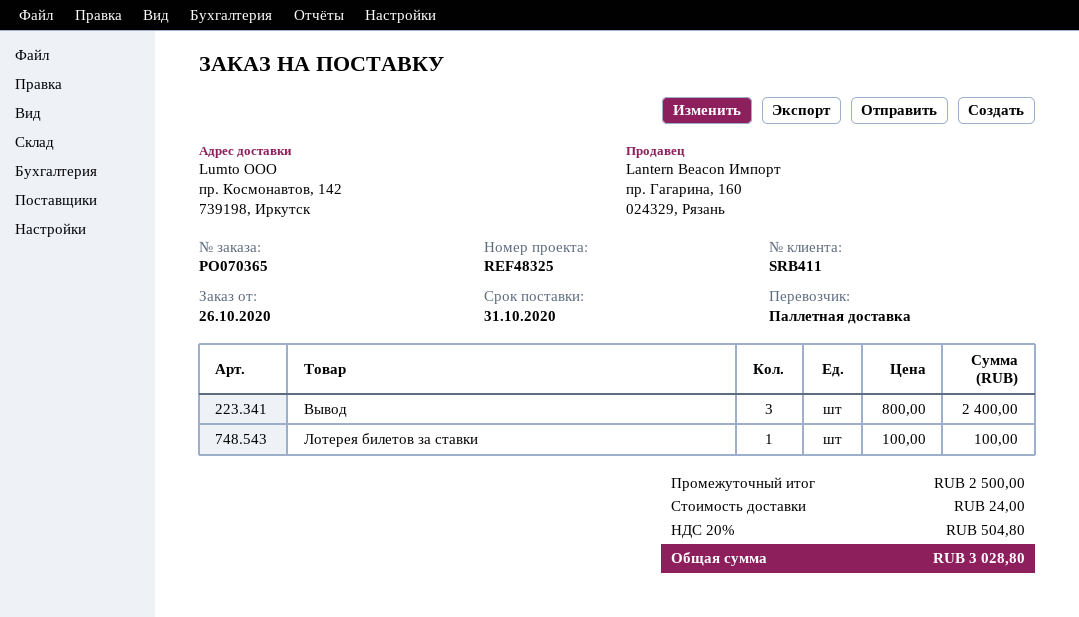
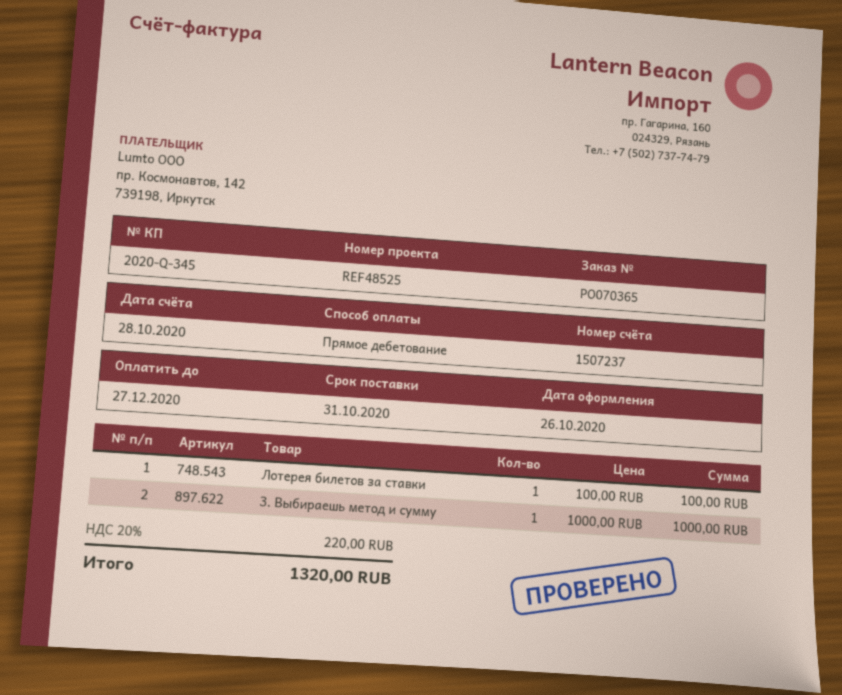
reference: REF48325 -> REF48525
Вывод: 3 x 800.00 = 2400.00 -> none
3. Выбираешь метод и сумму: none -> 1 x 1000.00 = 1000.00
shipping: 24.00 -> none
tax: 20% = 504.80 -> 20% = 220.00
total: 3028.80 -> 1320.00

